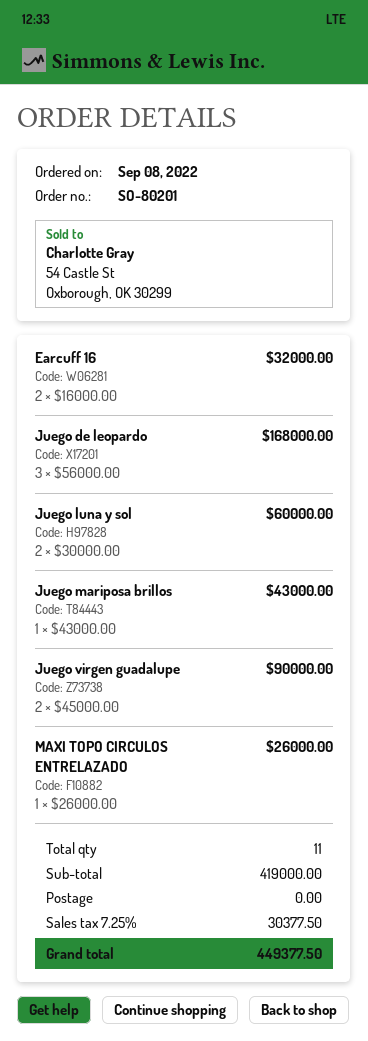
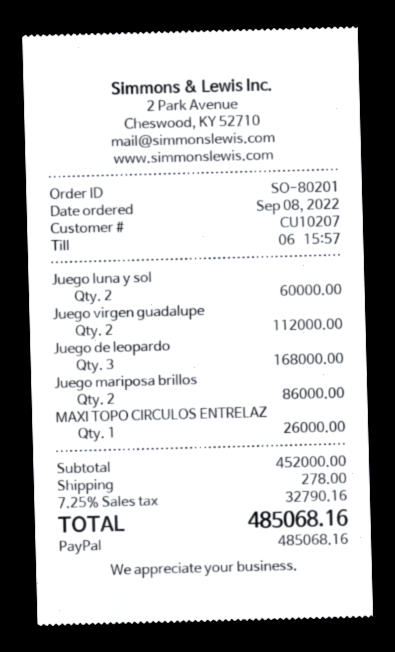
Earcuff 16: 2 for 32000.00 -> none
Juego mariposa brillos: 1 for 43000.00 -> 2 for 86000.00
Juego virgen guadalupe: 2 for 90000.00 -> 2 for 112000.00
subtotal: 419000.00 -> 452000.00
shipping: 0.00 -> 278.00
tax: 7.25% = 30377.50 -> 7.25% = 32790.16
total: 449377.50 -> 485068.16

